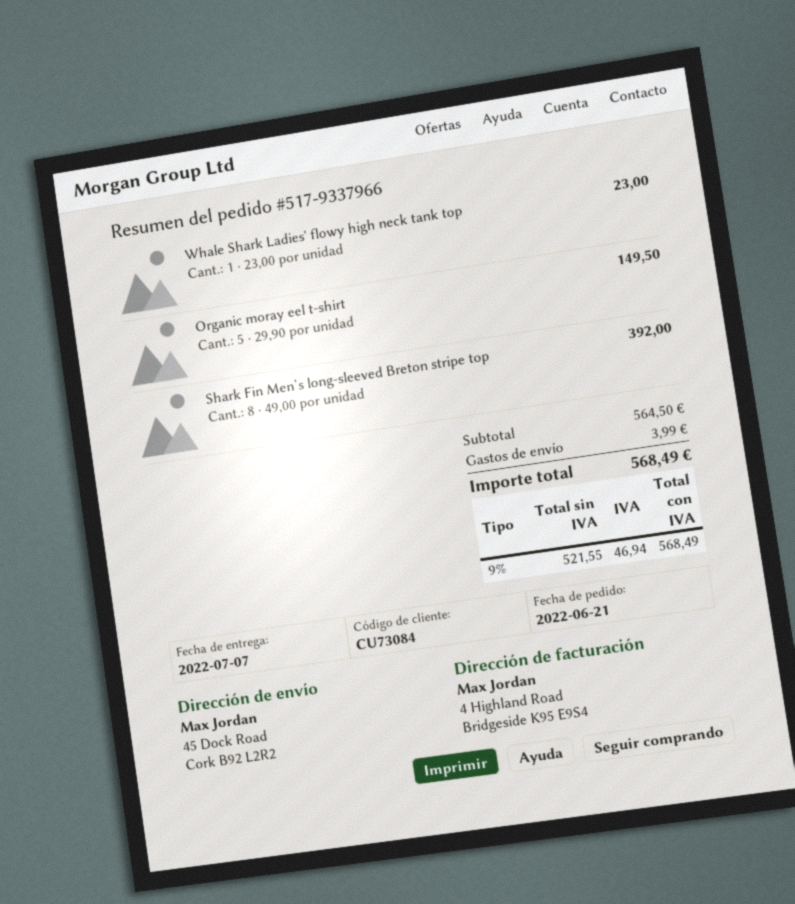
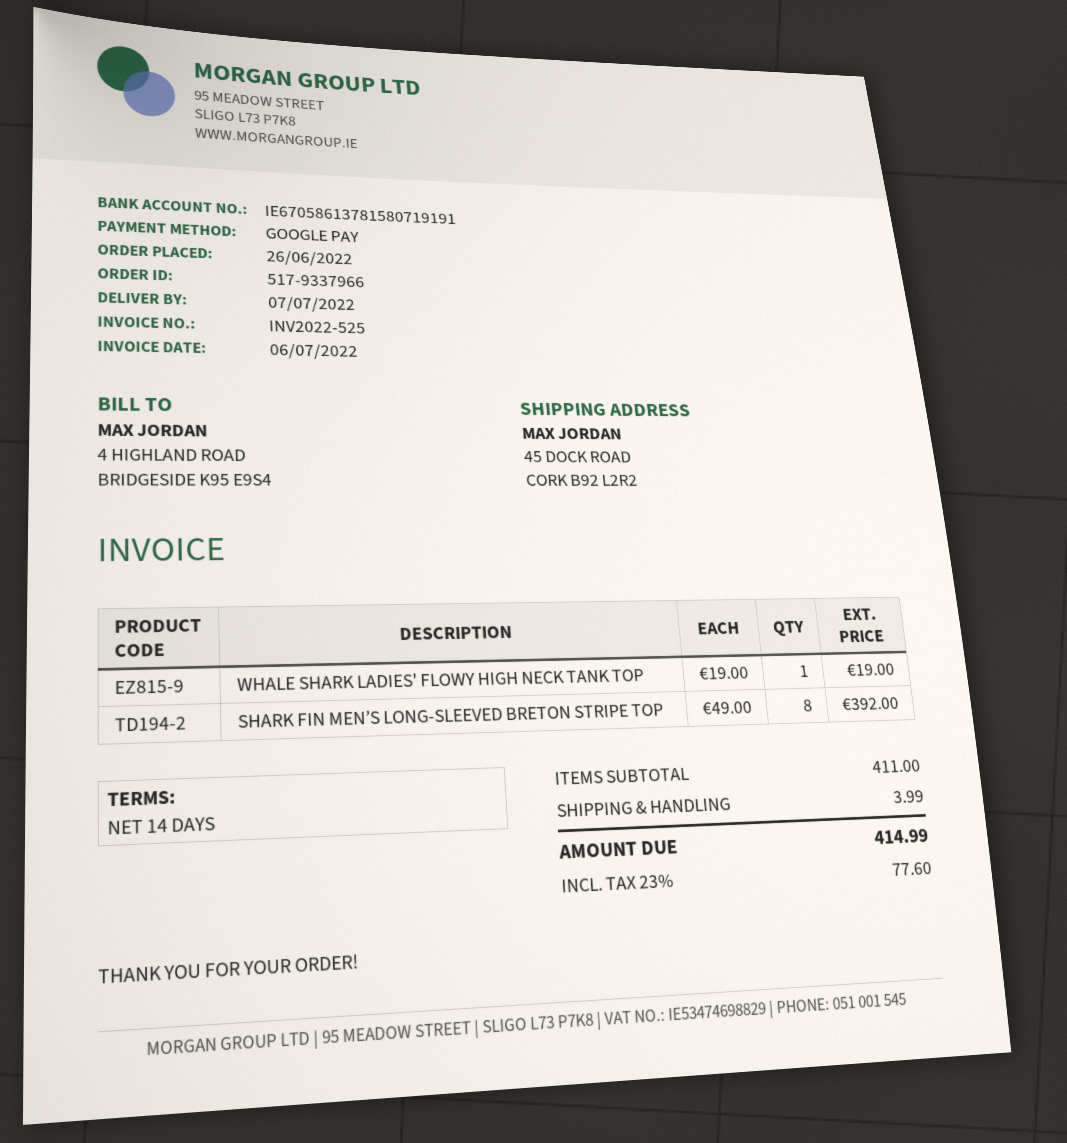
order date: 2022-06-21 -> 2022-06-26
Whale Shark Ladies' flowy high neck tank top: 1 x 23.00 = 23.00 -> 1 x 19.00 = 19.00
Organic moray eel t-shirt: 5 x 29.90 = 149.50 -> none
subtotal: 564.50 -> 411.00
tax: 9% = 46.94 -> 23% = 77.60
total: 568.49 -> 414.99

